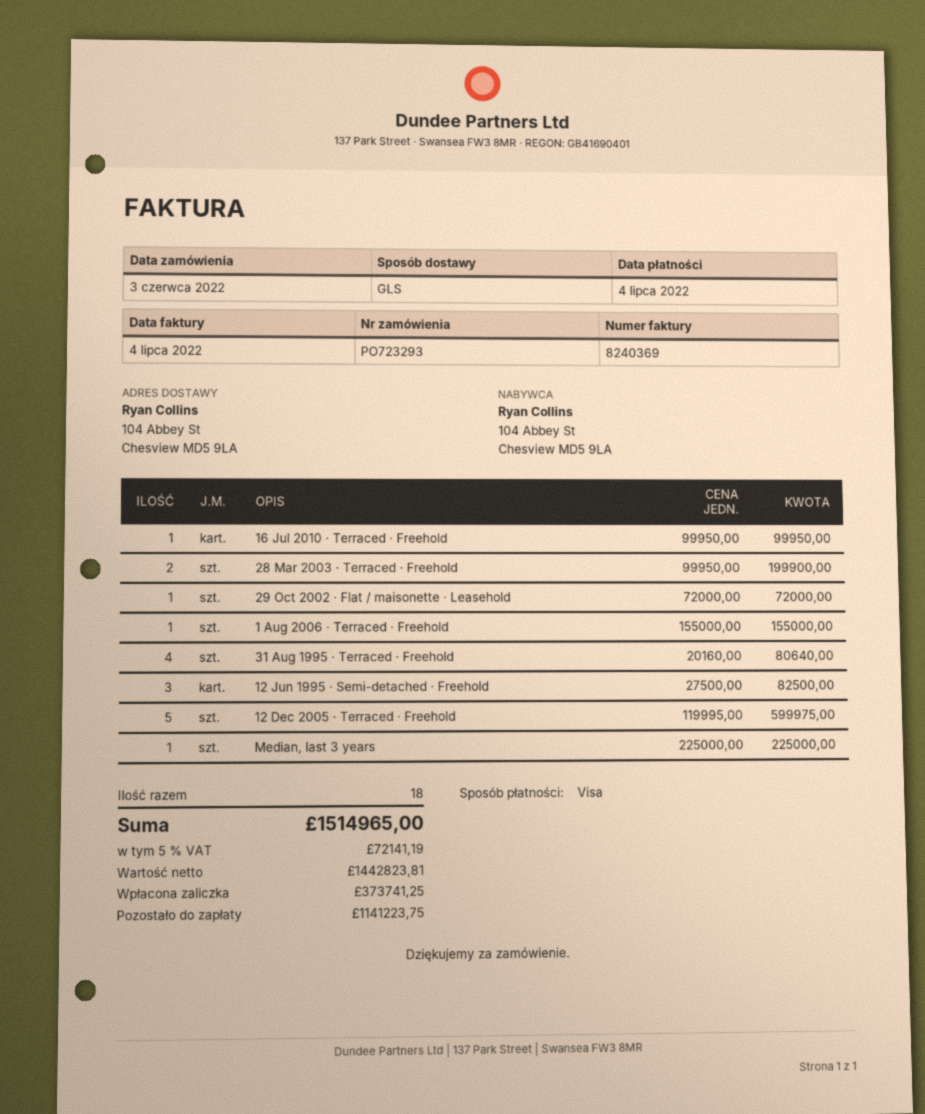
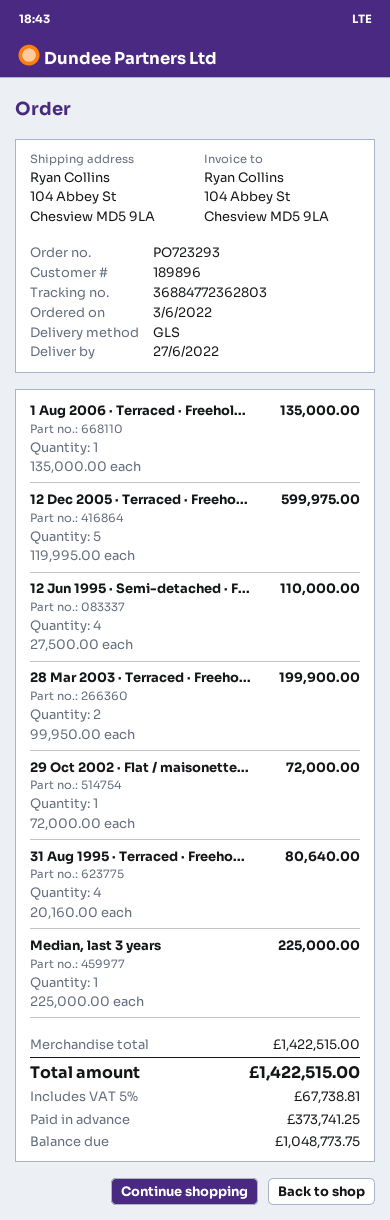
16 Jul 2010 · Terraced · Freehold: 1 x 99950.00 = 99950.00 -> none
1 Aug 2006 · Terraced · Freehold: 1 x 155000.00 = 155000.00 -> 1 x 135000.00 = 135000.00
12 Jun 1995 · Semi-detached · Freehold: 3 x 27500.00 = 82500.00 -> 4 x 27500.00 = 110000.00
tax: 5% = 72141.19 -> 5% = 67738.81
total: 1514965.00 -> 1422515.00
balance: 1141223.75 -> 1048773.75

